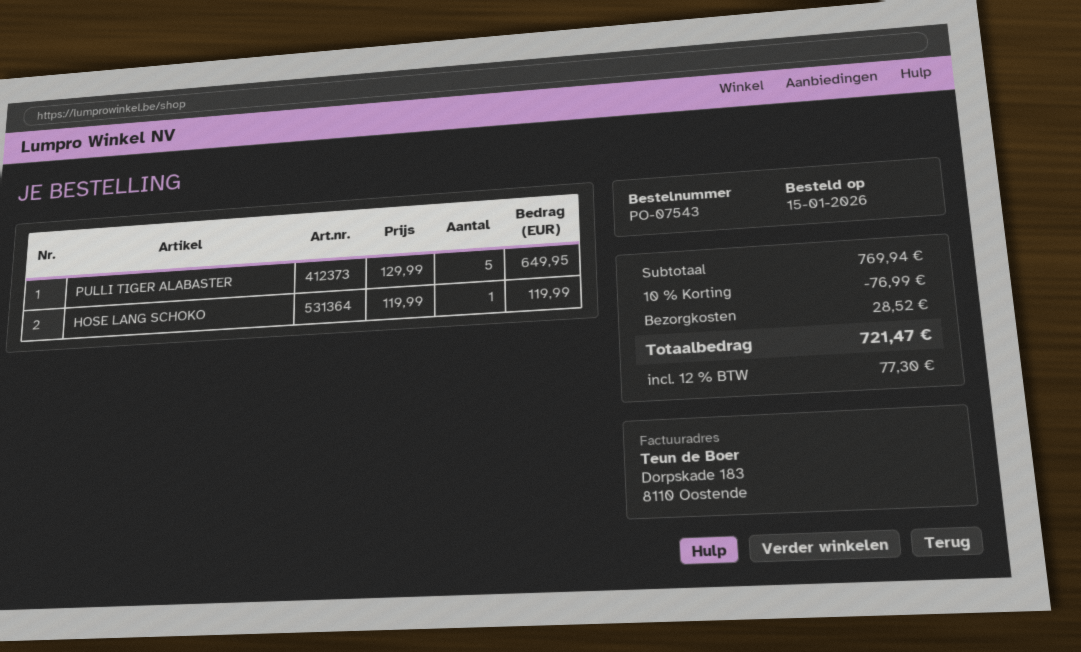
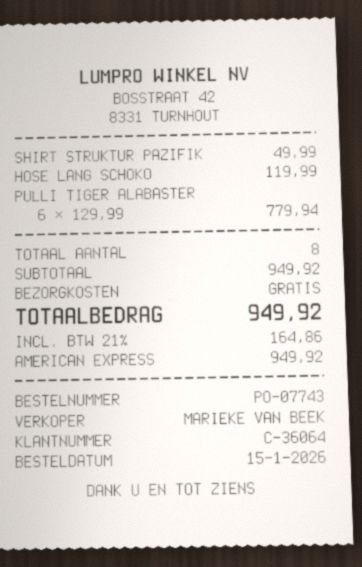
order number: PO-07543 -> PO-07743
PULLI TIGER ALABASTER: 5 x 129.99 = 649.95 -> 6 x 129.99 = 779.94
SHIRT STRUKTUR PAZIFIK: none -> 1 x 49.99 = 49.99
subtotal: 769.94 -> 949.92
discount: 10% = 76.99 -> none
shipping: 28.52 -> 0.00
tax: 12% = 77.30 -> 21% = 164.86
total: 721.47 -> 949.92

